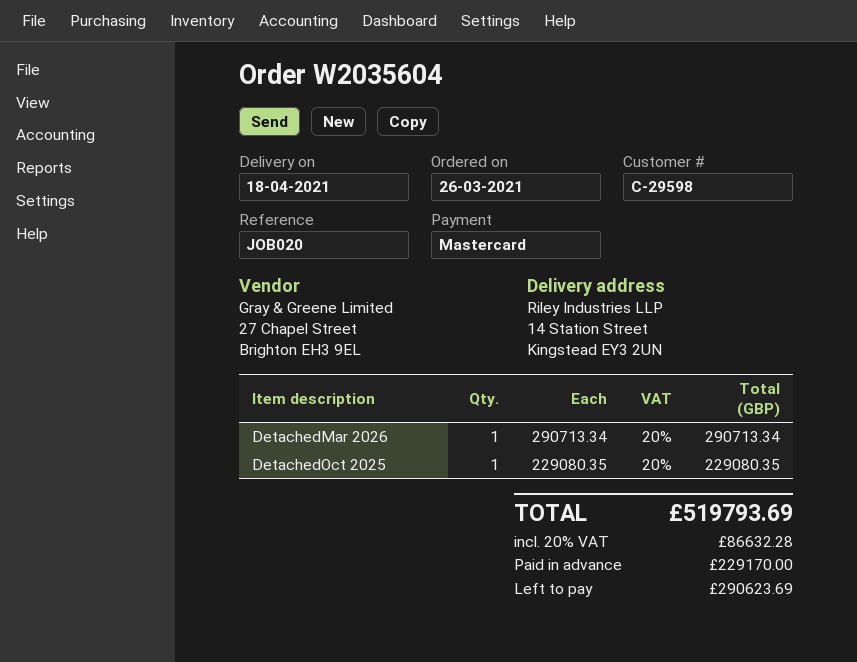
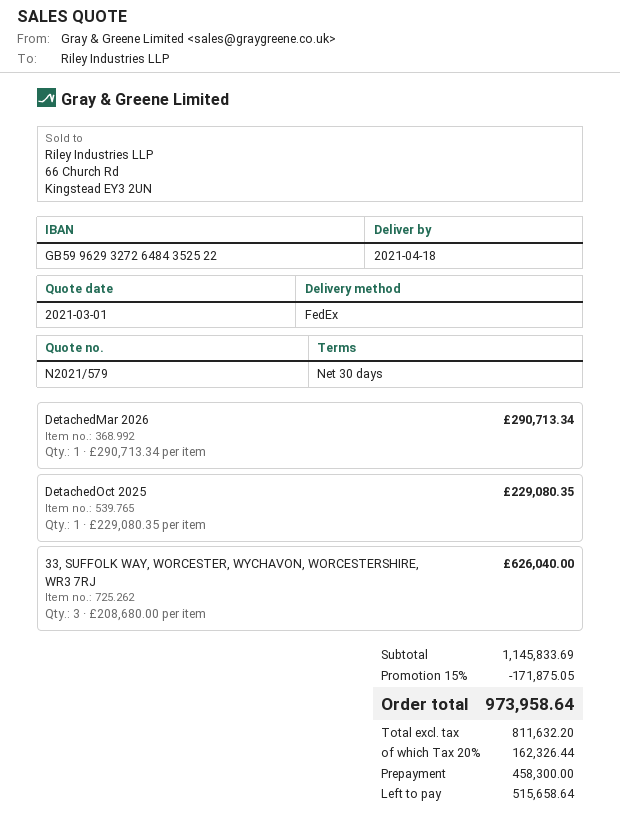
33, SUFFOLK WAY, WORCESTER, WYCHAVON, WORCESTERSHIRE, WR3 7RJ: none -> 3 x 208680.00 = 626040.00
discount: none -> 15% = 171875.05
tax: 20% = 86632.28 -> 20% = 162326.44
total: 519793.69 -> 973958.64
deposit: 229170.00 -> 458300.00
balance: 290623.69 -> 515658.64

